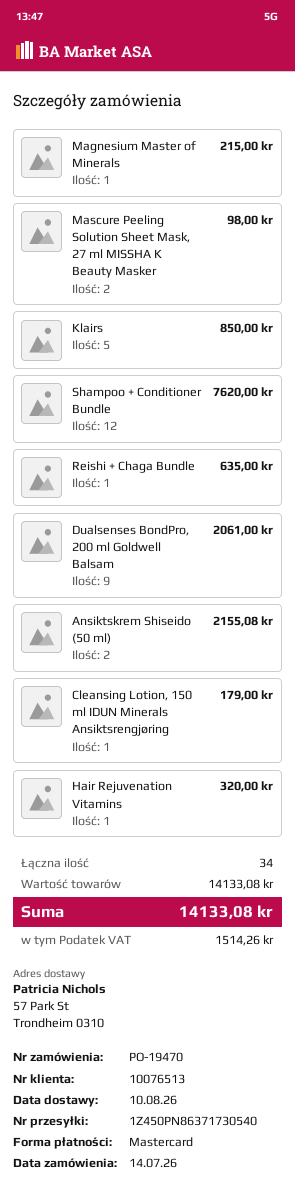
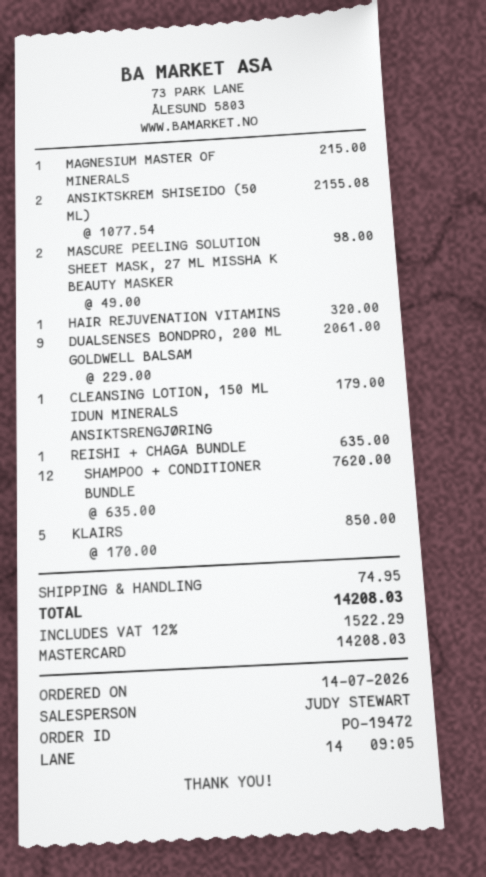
order number: PO-19470 -> PO-19472
shipping: none -> 74.95
tax: 1514.26 -> 1522.29
total: 14133.08 -> 14208.03

